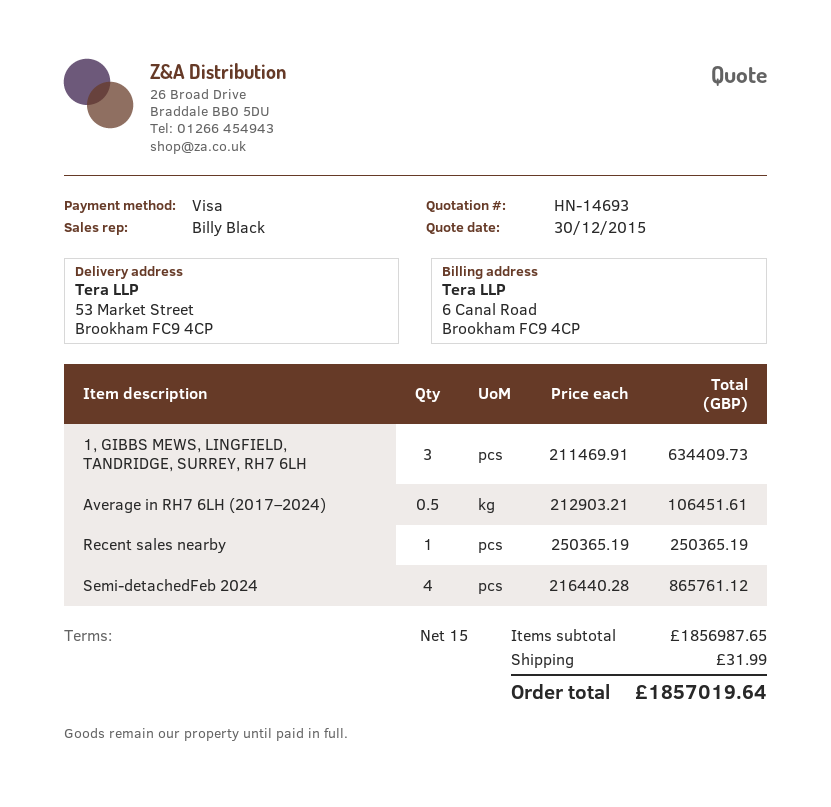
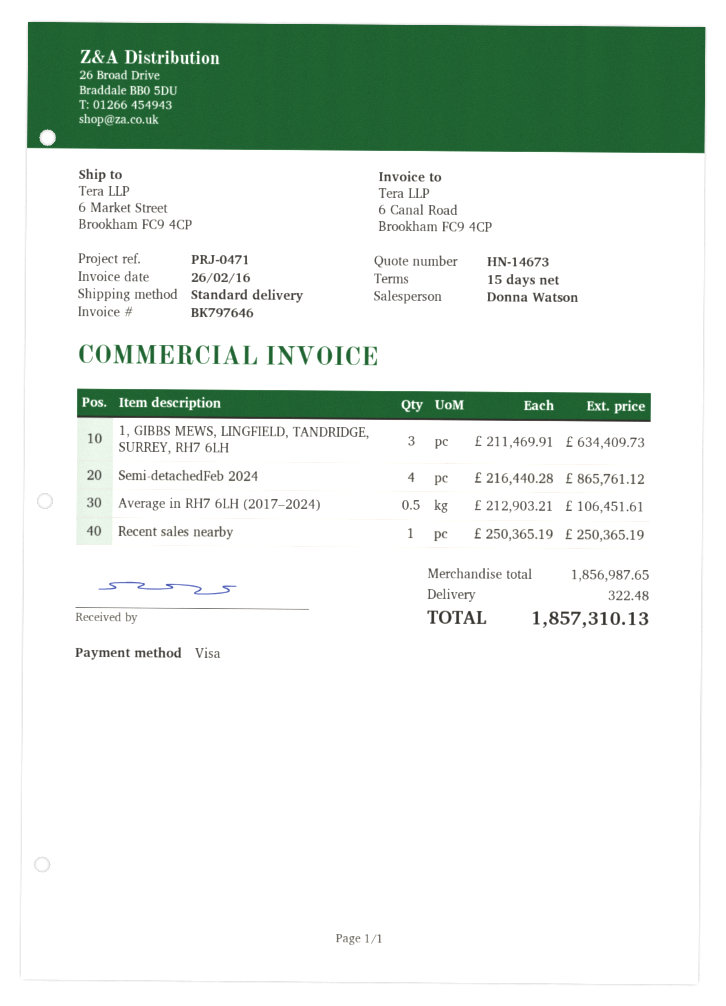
quote number: HN-14693 -> HN-14673
sales rep: Billy Black -> Donna Watson
ship to: 53 Market Street, Brookham FC9 4CP -> 6 Market Street, Brookham FC9 4CP
shipping: 31.99 -> 322.48
total: 1857019.64 -> 1857310.13

